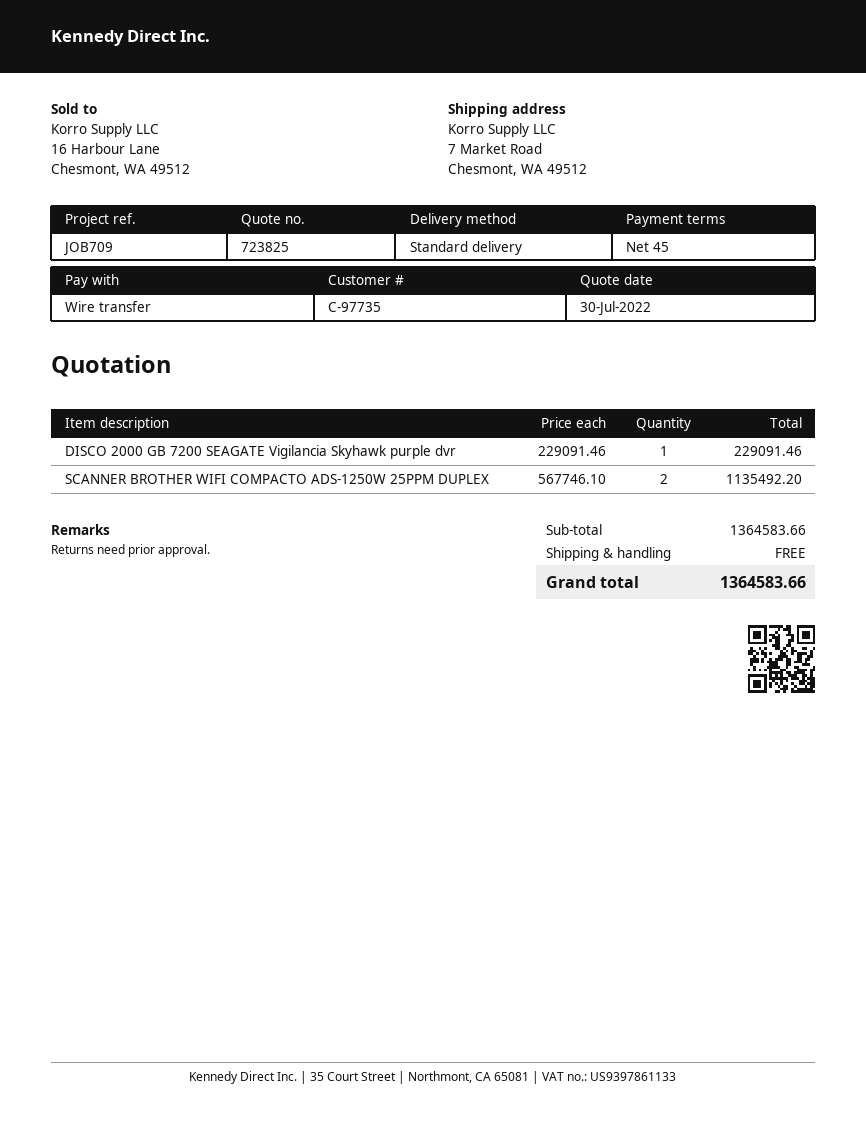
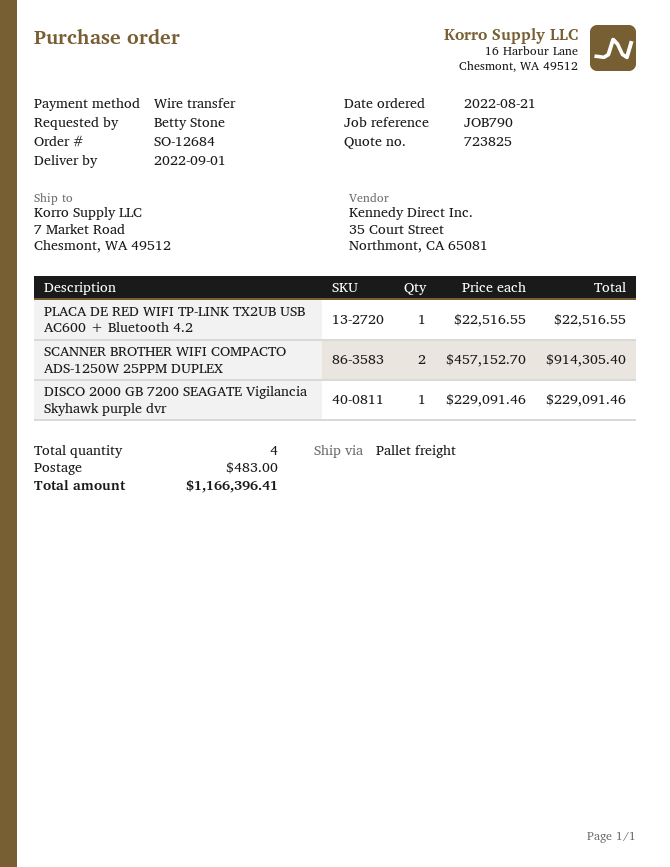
reference: JOB709 -> JOB790
shipping method: standard -> pallet freight
SCANNER BROTHER WIFI COMPACTO ADS-1250W 25PPM DUPLEX: 2 x 567746.10 = 1135492.20 -> 2 x 457152.70 = 914305.40
PLACA DE RED WIFI TP-LINK TX2UB USB AC600 + Bluetooth 4.2: none -> 1 x 22516.55 = 22516.55
shipping: 0.00 -> 483.00
total: 1364583.66 -> 1166396.41

